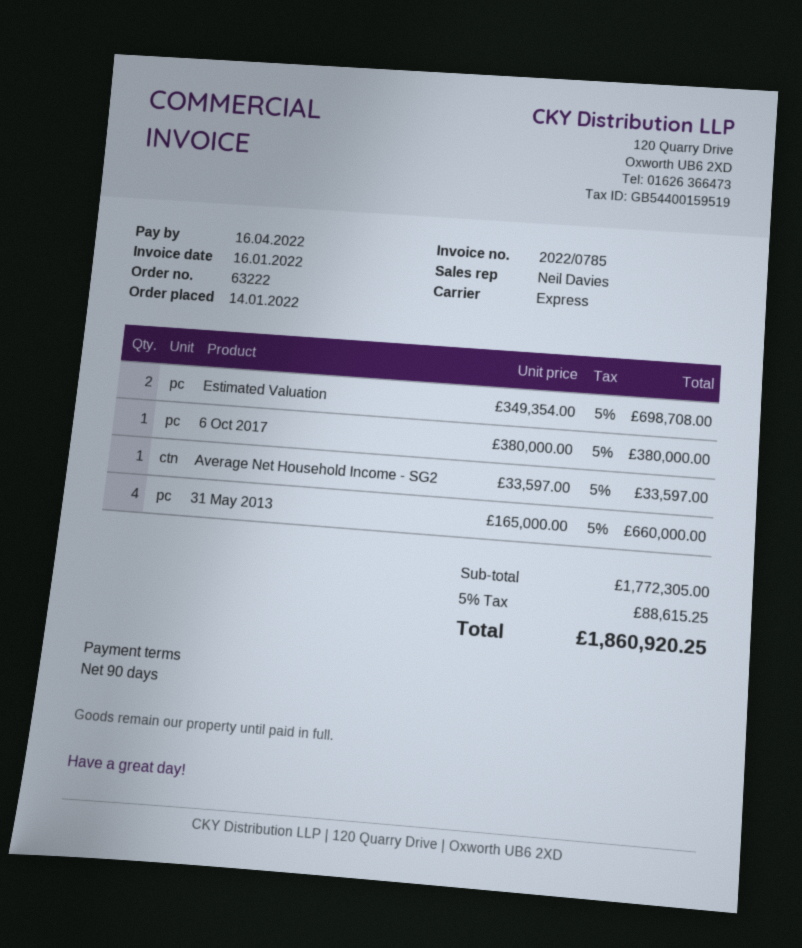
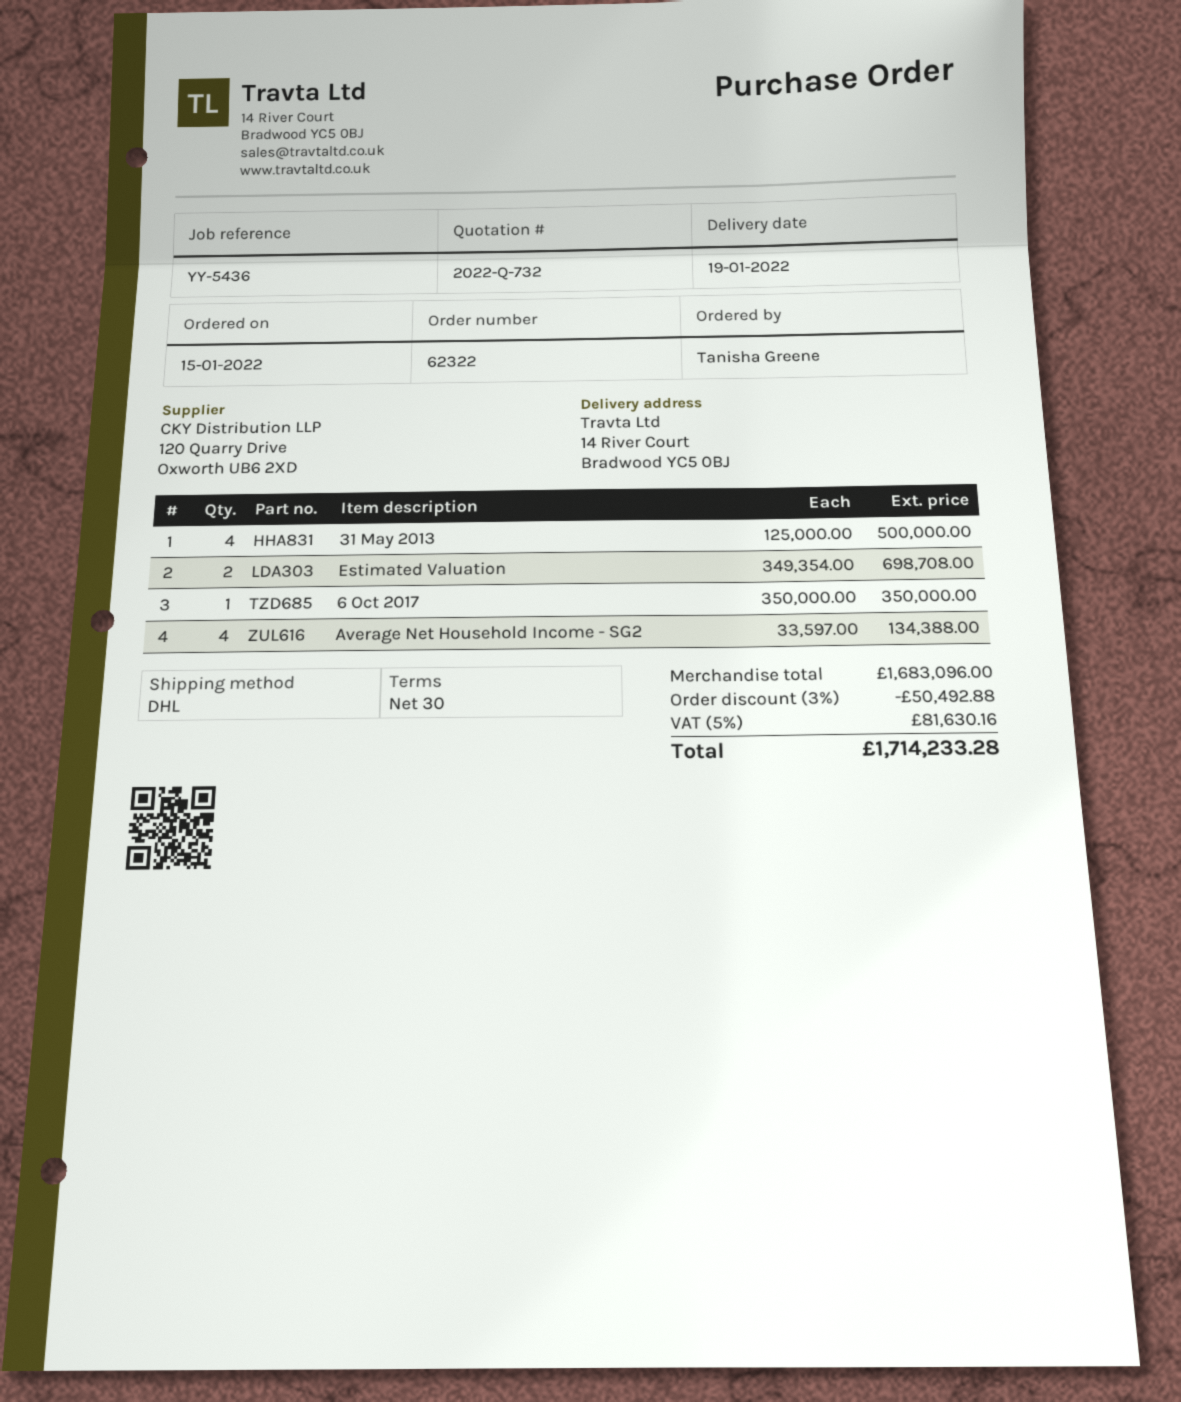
order number: 63222 -> 62322
order date: 2022-01-14 -> 2022-01-15
payment terms: 90 days -> 30 days
shipping method: express -> DHL
6 Oct 2017: 1 x 380000.00 = 380000.00 -> 1 x 350000.00 = 350000.00
Average Net Household Income - SG2: 1 x 33597.00 = 33597.00 -> 4 x 33597.00 = 134388.00
31 May 2013: 4 x 165000.00 = 660000.00 -> 4 x 125000.00 = 500000.00
subtotal: 1772305.00 -> 1683096.00
discount: none -> 3% = 50492.88
tax: 5% = 88615.25 -> 5% = 81630.16
total: 1860920.25 -> 1714233.28

